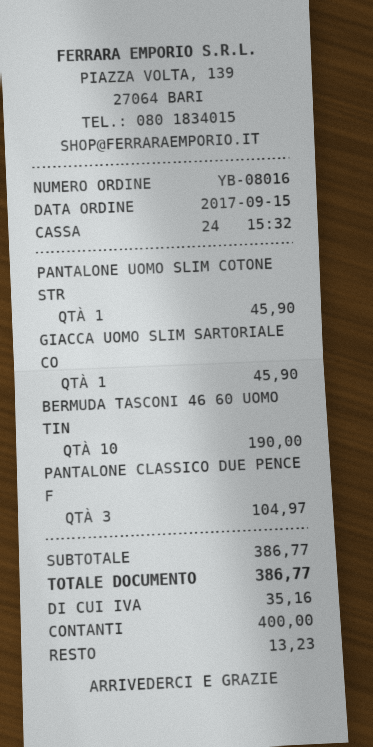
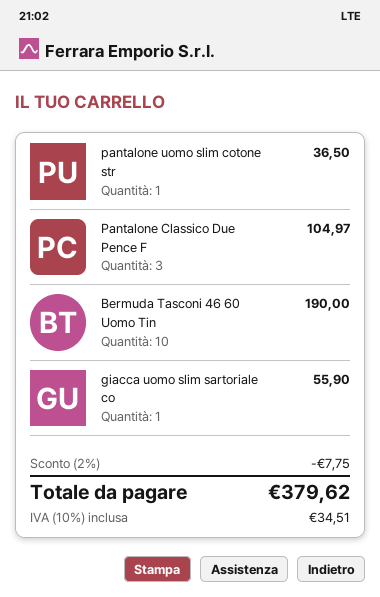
PANTALONE UOMO SLIM COTONE STR: 1 for 45.90 -> 1 for 36.50
GIACCA UOMO SLIM SARTORIALE CO: 1 for 45.90 -> 1 for 55.90
discount: none -> 2% = 7.75
tax: 35.16 -> 34.51
total: 386.77 -> 379.62

